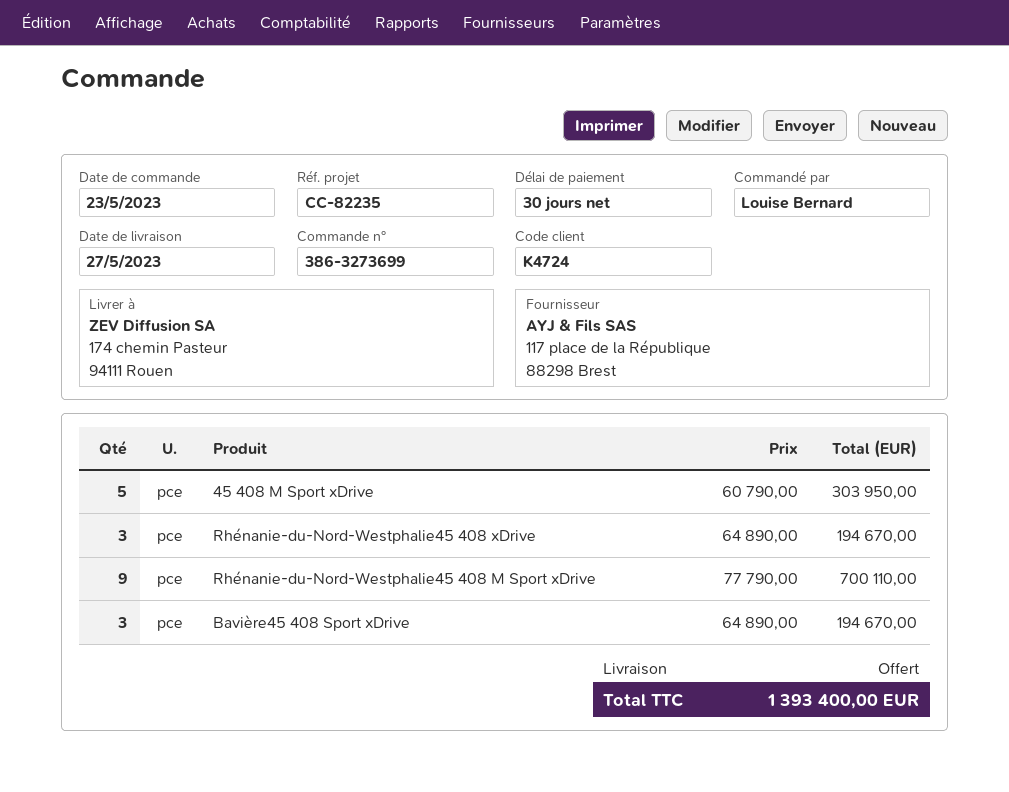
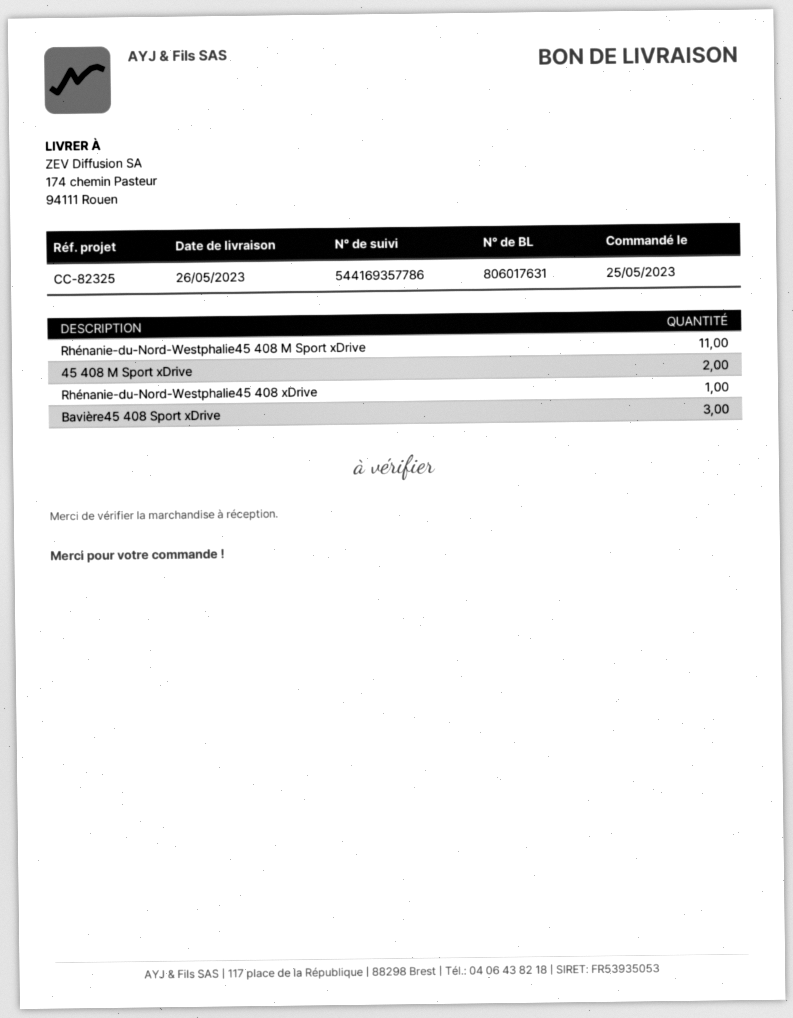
order date: 2023-05-23 -> 2023-05-25
delivery date: 2023-05-27 -> 2023-05-26
reference: CC-82235 -> CC-82325
45 408 M Sport xDrive: 5 -> 2
Rhénanie-du-Nord-Westphalie45 408 xDrive: 3 -> 1
Rhénanie-du-Nord-Westphalie45 408 M Sport xDrive: 9 -> 11

